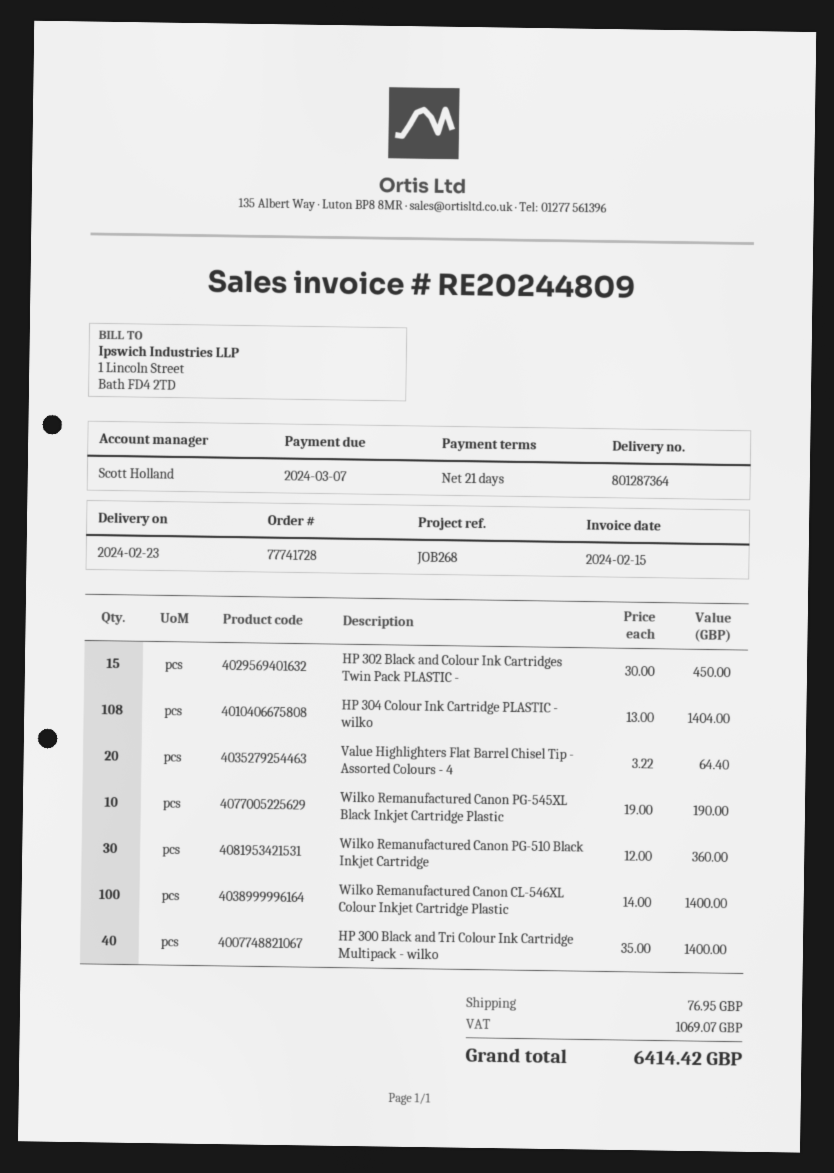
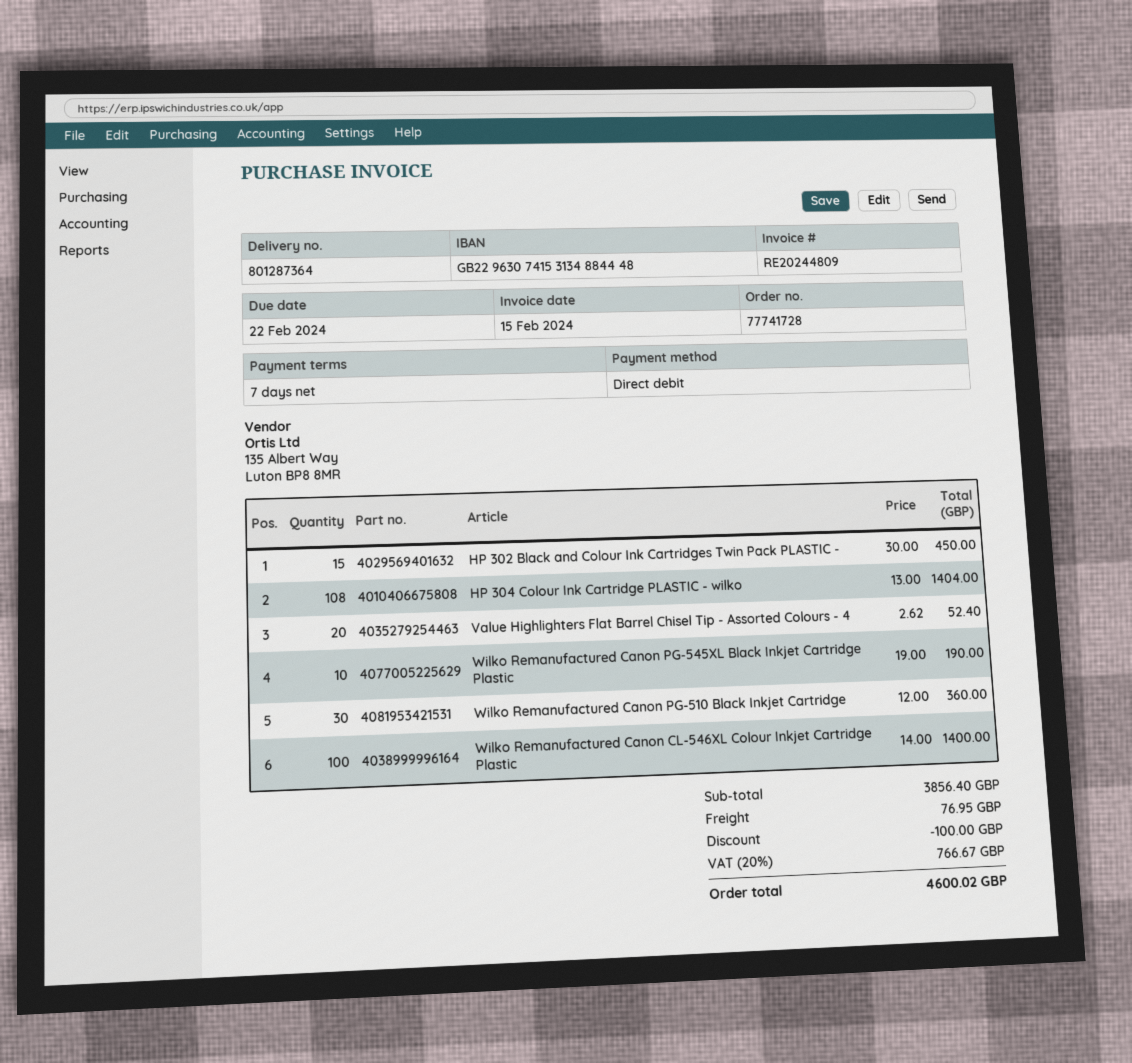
payment terms: 21 days -> 7 days
due date: 2024-03-07 -> 2024-02-22
Value Highlighters Flat Barrel Chisel Tip - Assorted Colours - 4: 20 x 3.22 = 64.40 -> 20 x 2.62 = 52.40
HP 300 Black and Tri Colour Ink Cartridge Multipack - wilko: 40 x 35.00 = 1400.00 -> none
discount: none -> 100.00
tax: 1069.07 -> 766.67
total: 6414.42 -> 4600.02

